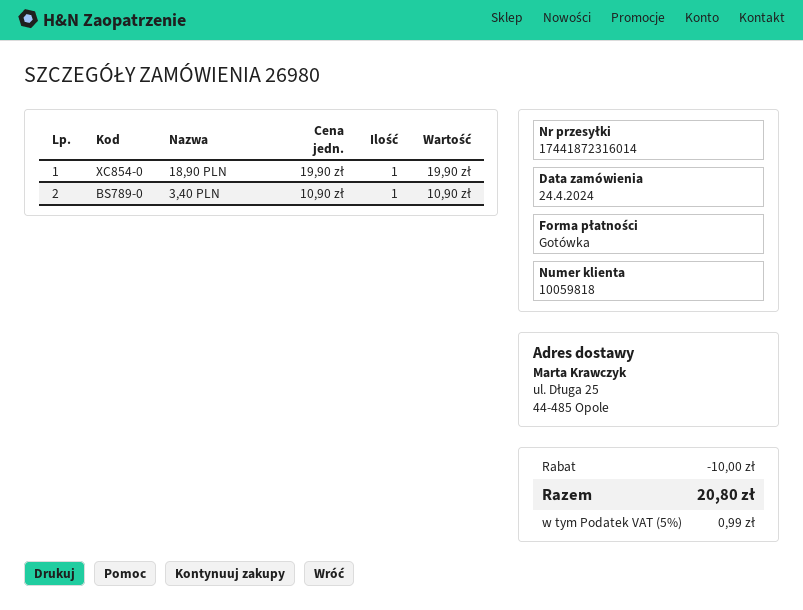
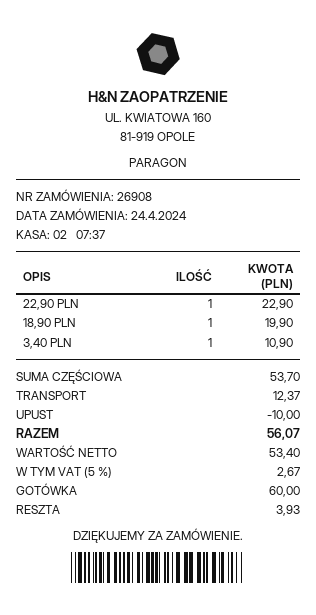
order number: 26980 -> 26908
22,90 PLN: none -> 1 for 22.90
shipping: none -> 12.37
tax: 5% = 0.99 -> 5% = 2.67
total: 20.80 -> 56.07

